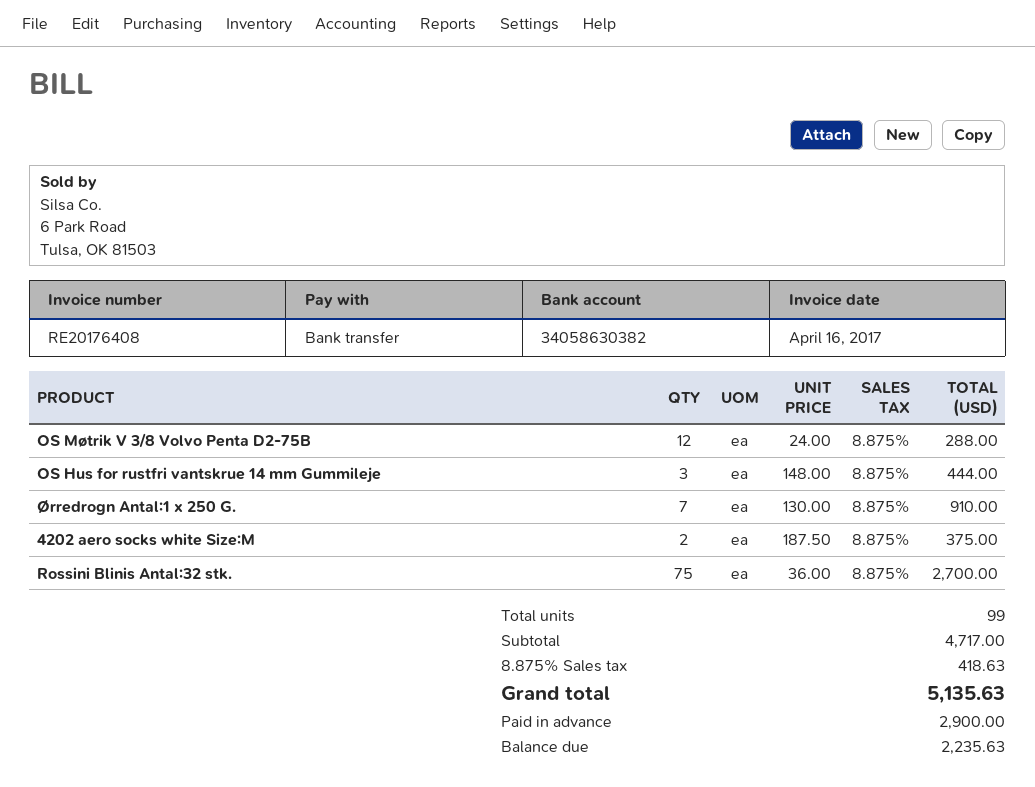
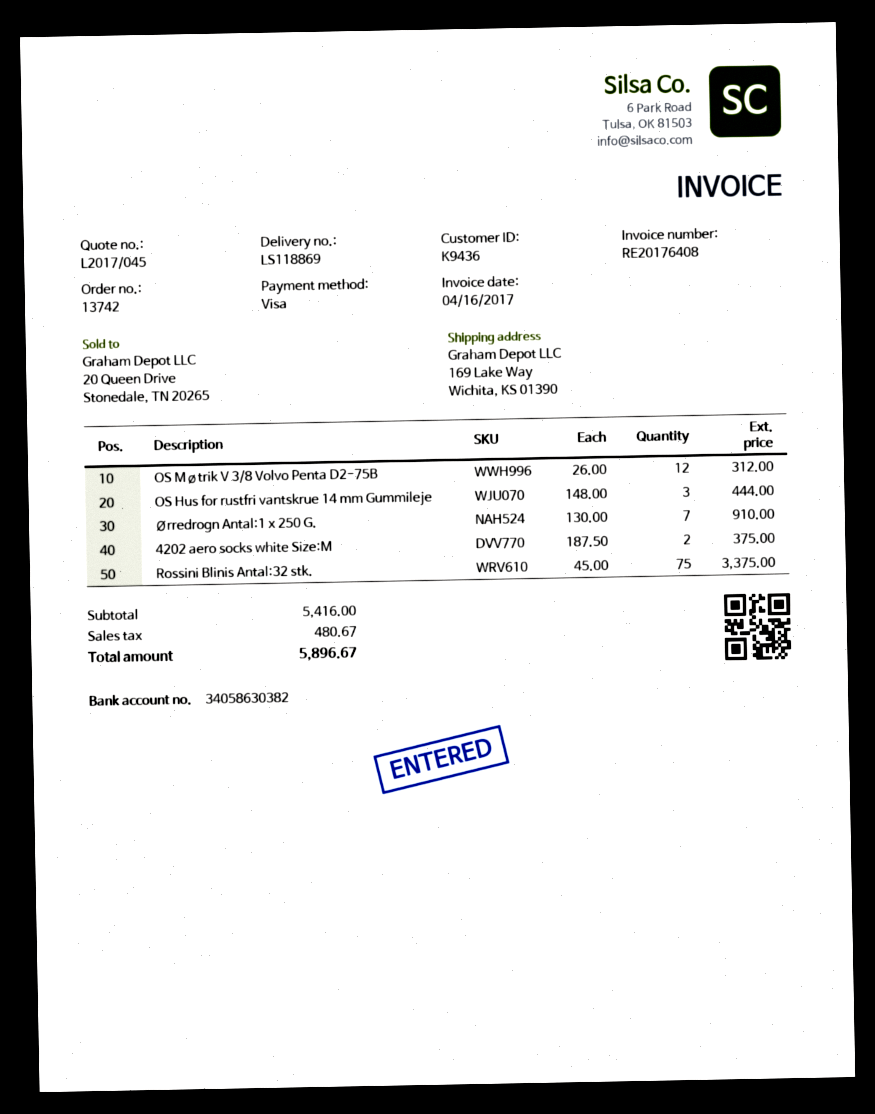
payment method: bank transfer -> Visa
OS Møtrik V 3/8 Volvo Penta D2-75B: 12 x 24.00 = 288.00 -> 12 x 26.00 = 312.00
Rossini Blinis Antal:32 stk.: 75 x 36.00 = 2700.00 -> 75 x 45.00 = 3375.00
subtotal: 4717.00 -> 5416.00
tax: 418.63 -> 480.67
total: 5135.63 -> 5896.67

